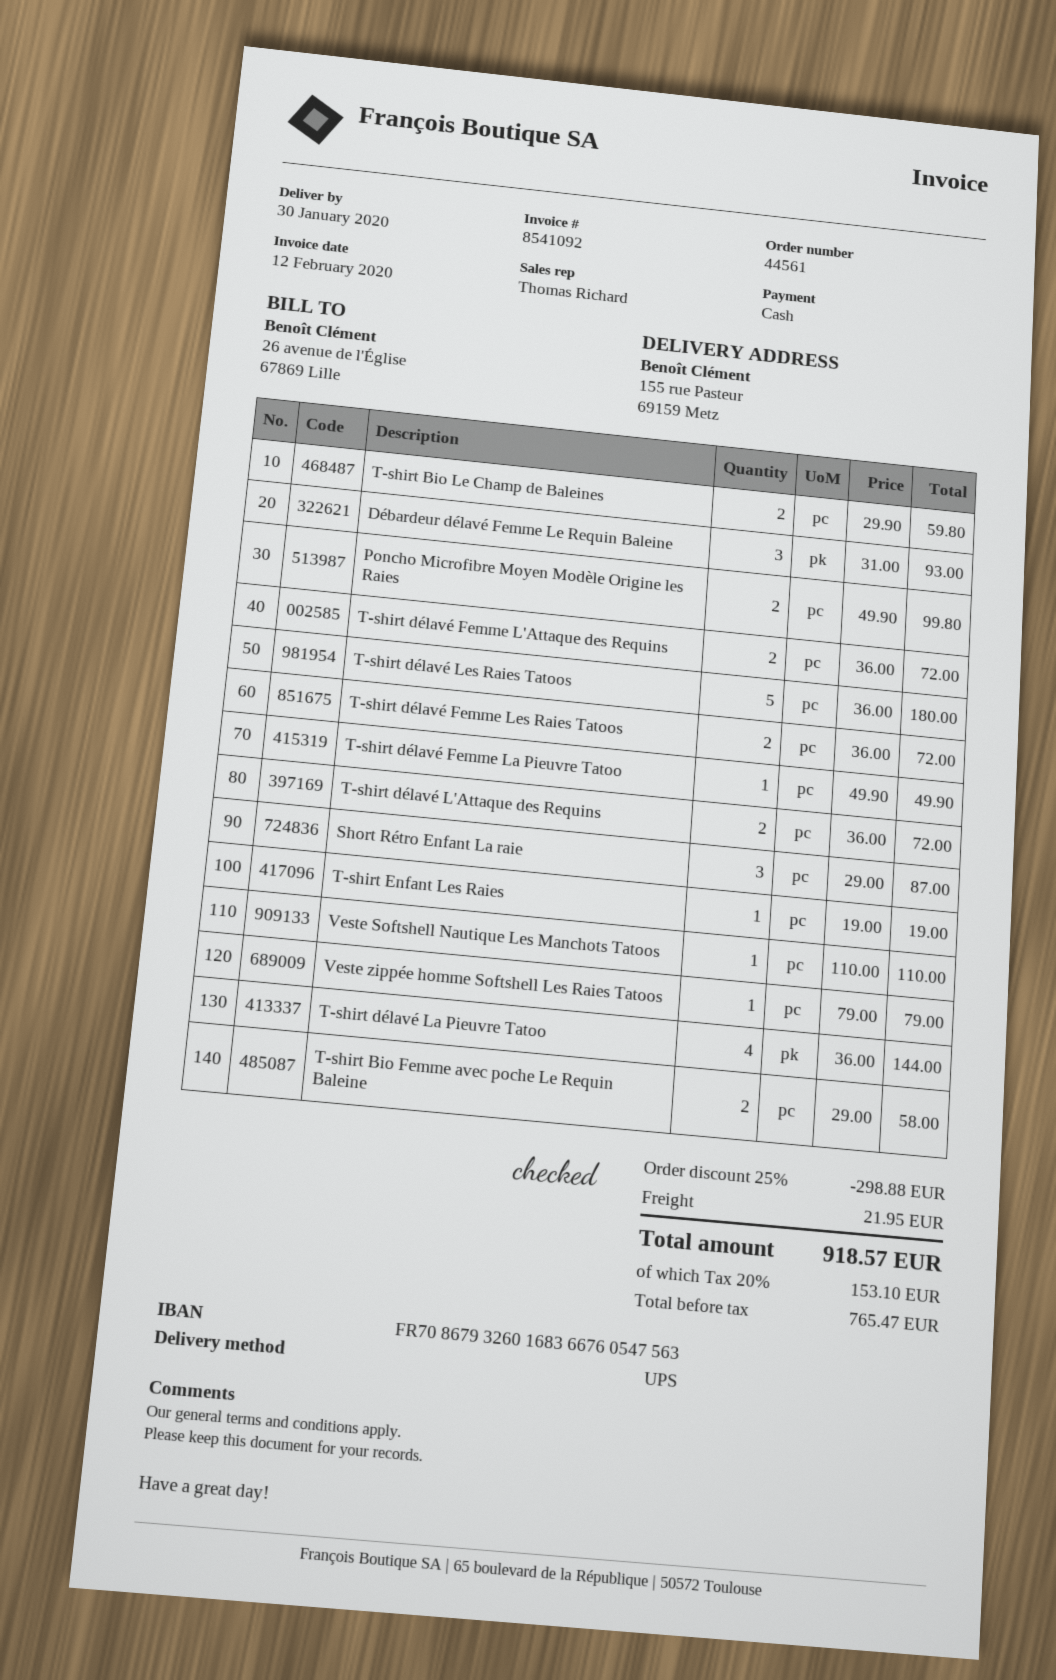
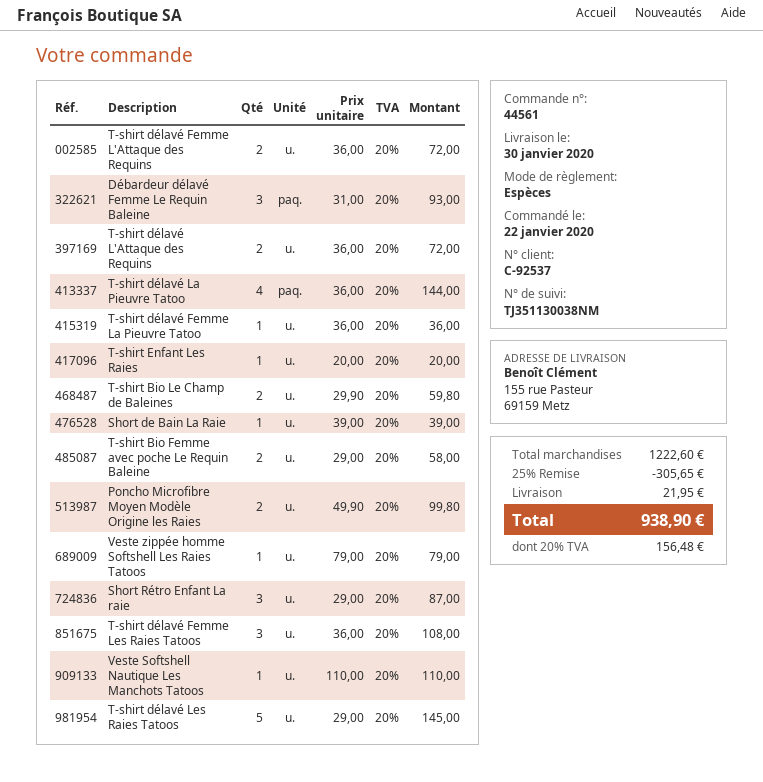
T-shirt délavé Les Raies Tatoos: 5 x 36.00 = 180.00 -> 5 x 29.00 = 145.00
T-shirt délavé Femme Les Raies Tatoos: 2 x 36.00 = 72.00 -> 3 x 36.00 = 108.00
T-shirt délavé Femme La Pieuvre Tatoo: 1 x 49.90 = 49.90 -> 1 x 36.00 = 36.00
T-shirt Enfant Les Raies: 1 x 19.00 = 19.00 -> 1 x 20.00 = 20.00
Short de Bain La Raie: none -> 1 x 39.00 = 39.00
discount: 25% = 298.88 -> 25% = 305.65
tax: 20% = 153.10 -> 20% = 156.48
total: 918.57 -> 938.90

